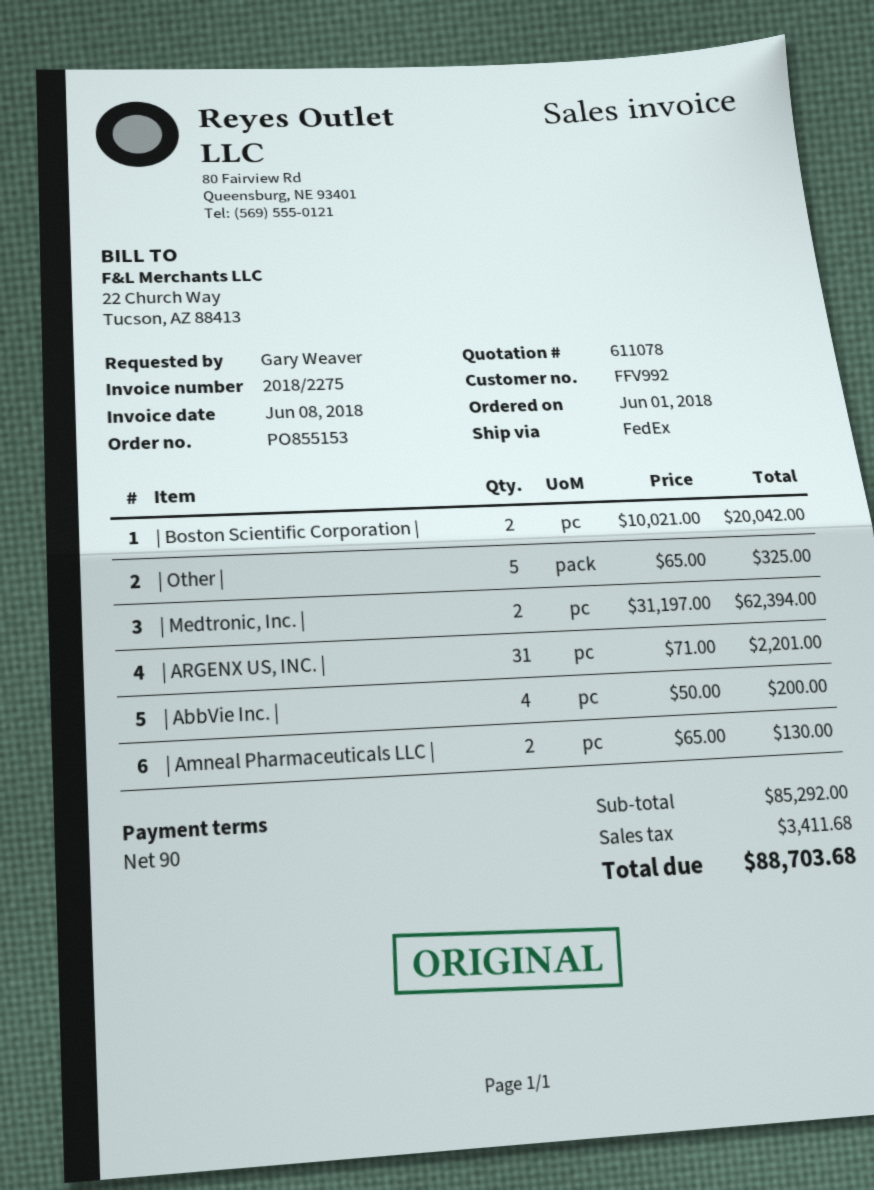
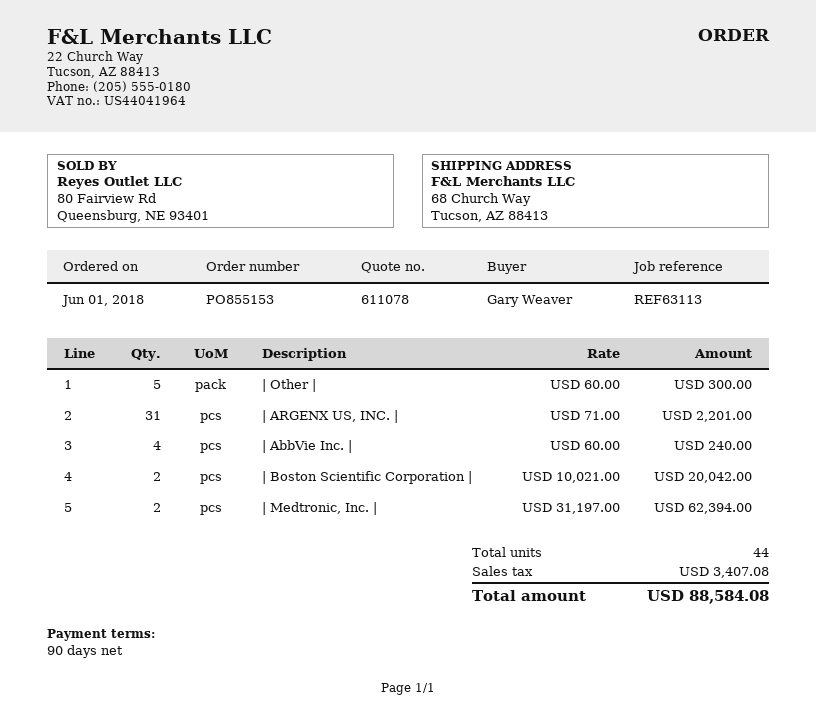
| Other |: 5 x 65.00 = 325.00 -> 5 x 60.00 = 300.00
| AbbVie Inc. |: 4 x 50.00 = 200.00 -> 4 x 60.00 = 240.00
| Amneal Pharmaceuticals LLC |: 2 x 65.00 = 130.00 -> none
tax: 3411.68 -> 3407.08
total: 88703.68 -> 88584.08

